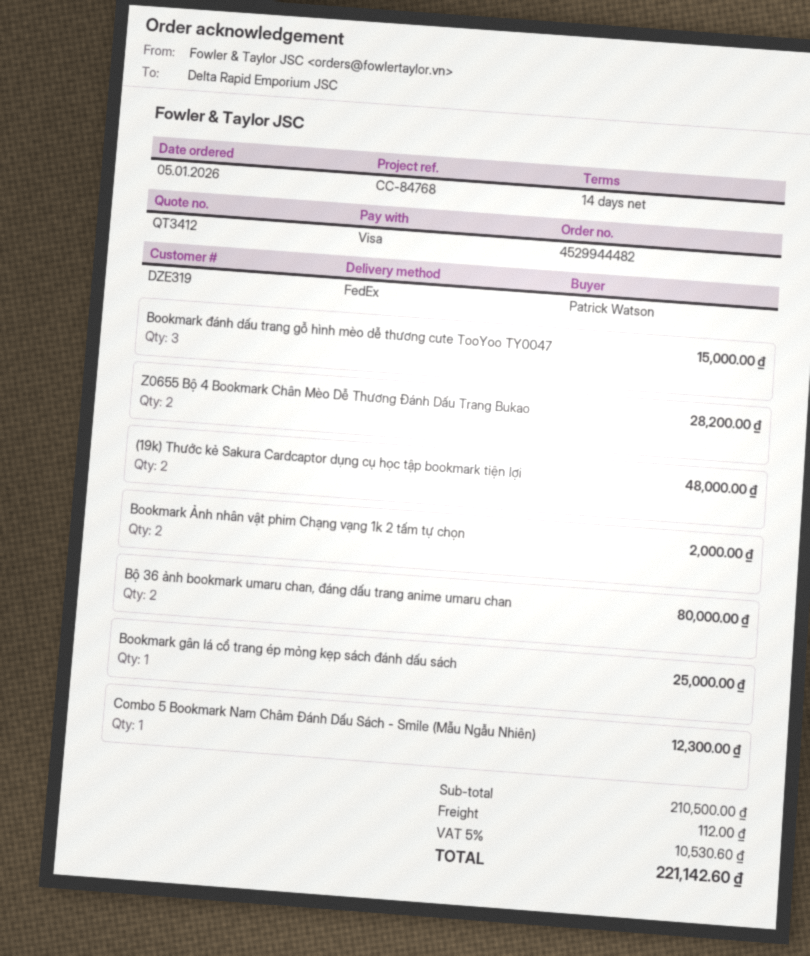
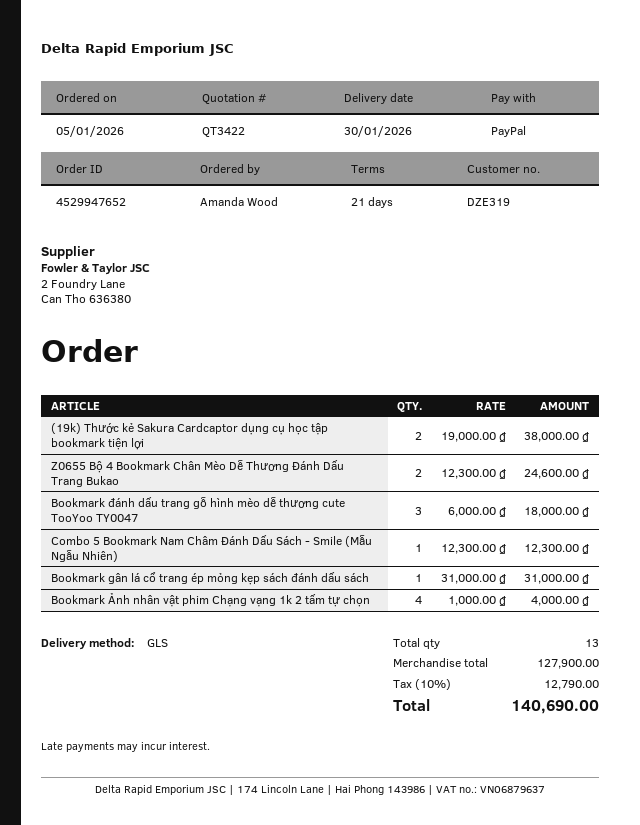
quote number: QT3412 -> QT3422
order number: 4529944482 -> 4529947652
payment terms: 14 days -> 21 days
ordered by: Patrick Watson -> Amanda Wood
payment method: Visa -> PayPal
shipping method: FedEx -> GLS
Bookmark đánh dấu trang gỗ hình mèo dễ thương cute TooYoo TY0047: 3 for 15000.00 -> 3 for 18000.00
Z0655 Bộ 4 Bookmark Chân Mèo Dễ Thương Đánh Dấu Trang Bukao: 2 for 28200.00 -> 2 for 24600.00
(19k) Thước kẻ Sakura Cardcaptor dụng cụ học tập bookmark tiện lợi: 2 for 48000.00 -> 2 for 38000.00
Bookmark Ảnh nhân vật phim Chạng vạng 1k 2 tấm tự chọn: 2 for 2000.00 -> 4 for 4000.00
Bộ 36 ảnh bookmark umaru chan, đáng dấu trang anime umaru chan: 2 for 80000.00 -> none
Bookmark gân lá cổ trang ép mỏng kẹp sách đánh dấu sách: 1 for 25000.00 -> 1 for 31000.00
subtotal: 210500.00 -> 127900.00
shipping: 112.00 -> none
tax: 5% = 10530.60 -> 10% = 12790.00
total: 221142.60 -> 140690.00

